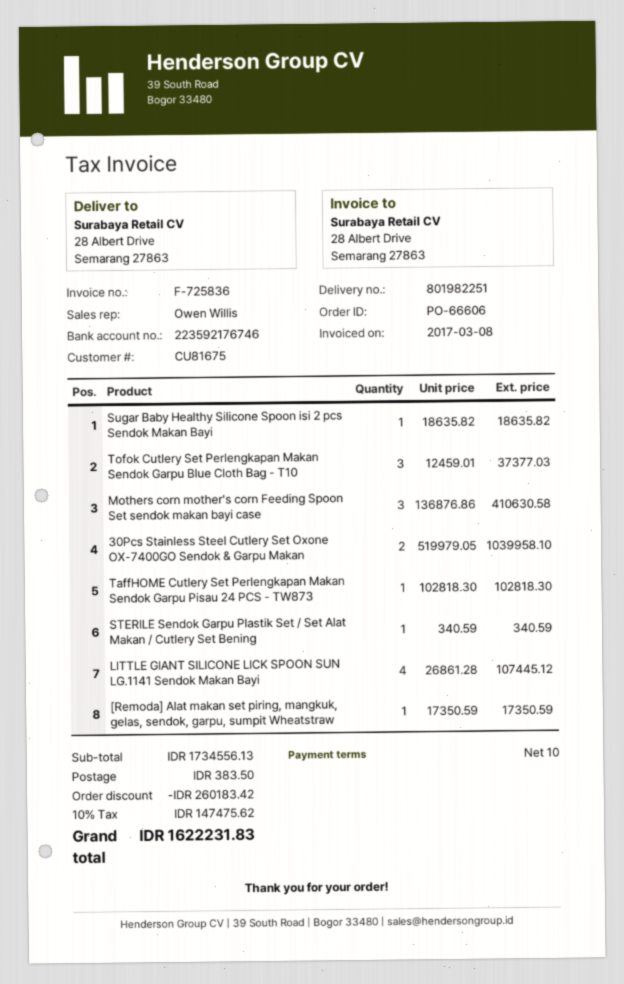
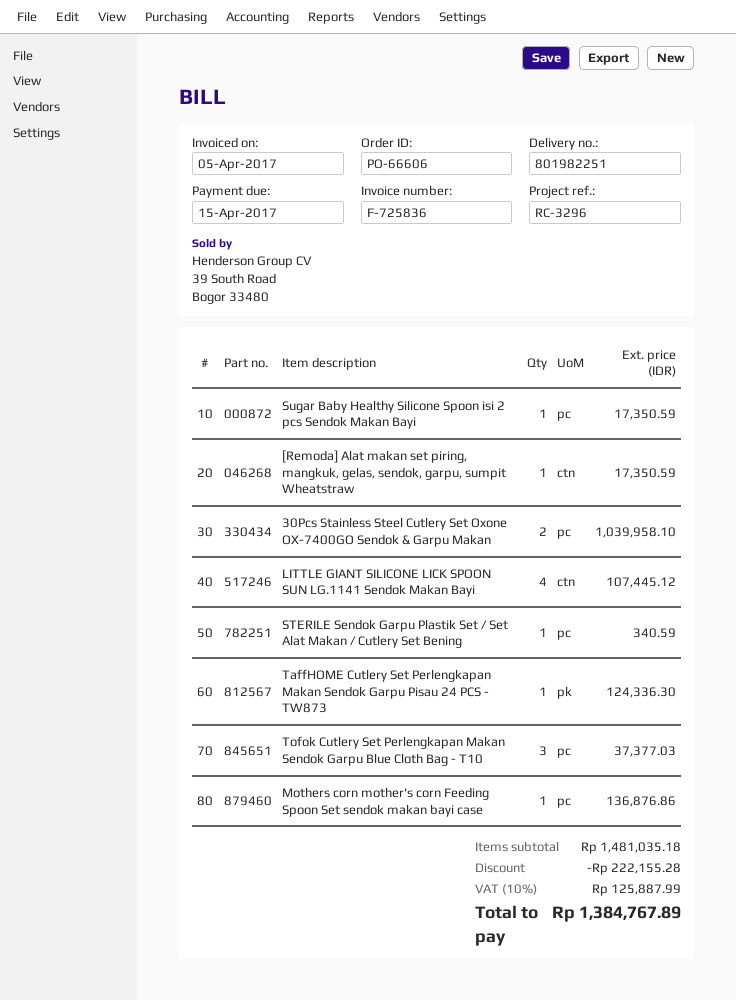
invoice date: 2017-03-08 -> 2017-04-05
Sugar Baby Healthy Silicone Spoon isi 2 pcs Sendok Makan Bayi: 1 for 18635.82 -> 1 for 17350.59
Mothers corn mother's corn Feeding Spoon Set sendok makan bayi case: 3 for 410630.58 -> 1 for 136876.86
TaffHOME Cutlery Set Perlengkapan Makan Sendok Garpu Pisau 24 PCS - TW873: 1 for 102818.30 -> 1 for 124336.30
subtotal: 1734556.13 -> 1481035.18
discount: 260183.42 -> 222155.28
shipping: 383.50 -> none
tax: 10% = 147475.62 -> 10% = 125887.99
total: 1622231.83 -> 1384767.89

